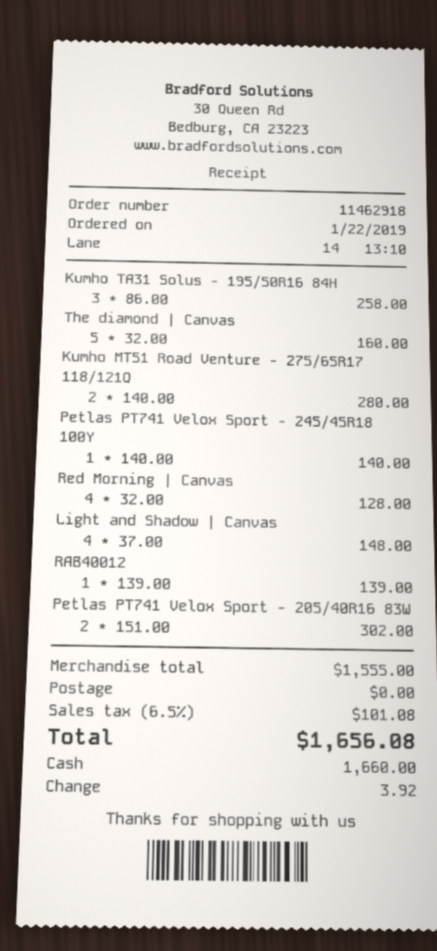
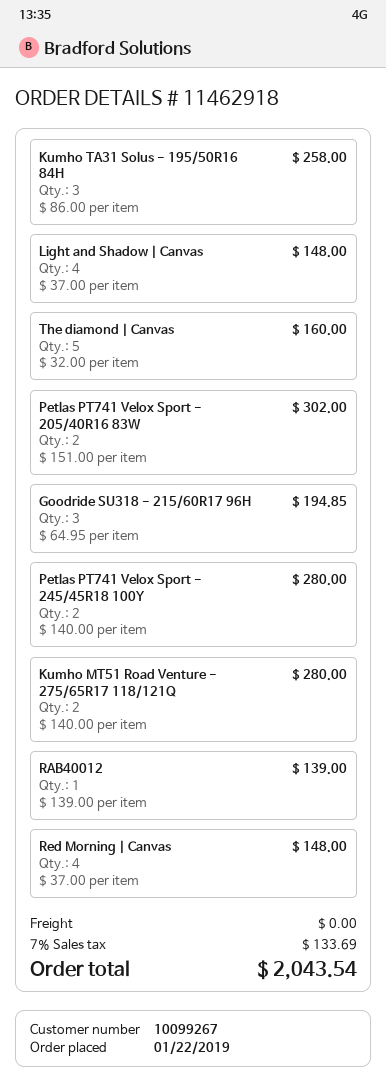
Petlas PT741 Velox Sport - 245/45R18 100Y: 1 x 140.00 = 140.00 -> 2 x 140.00 = 280.00
Red Morning | Canvas: 4 x 32.00 = 128.00 -> 4 x 37.00 = 148.00
Goodride SU318 - 215/60R17 96H: none -> 3 x 64.95 = 194.85
tax: 6.5% = 101.08 -> 7% = 133.69
total: 1656.08 -> 2043.54

